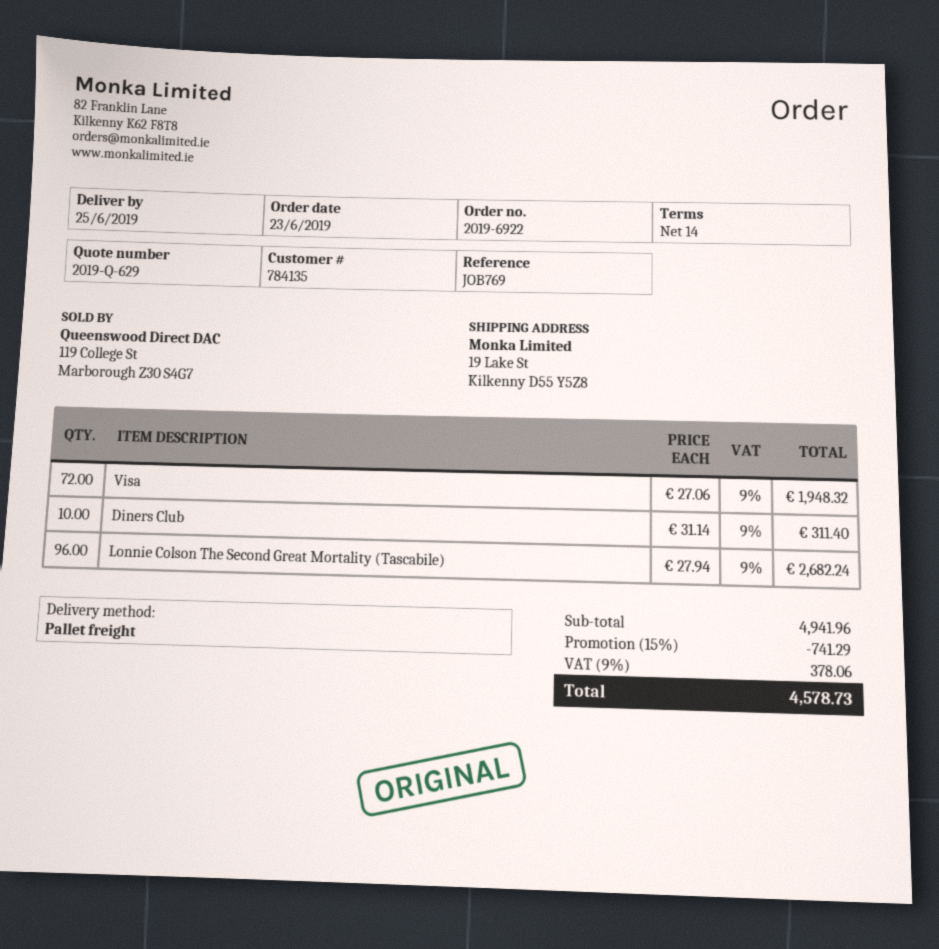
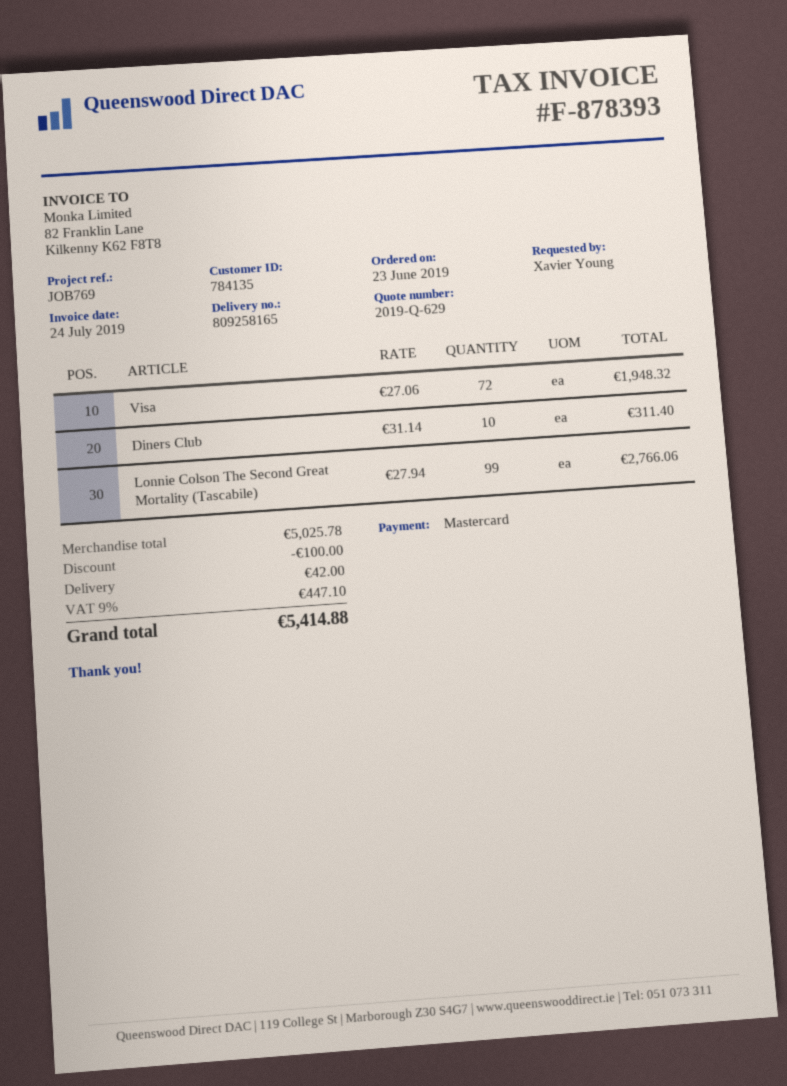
Lonnie Colson The Second Great Mortality (Tascabile): 96 x 27.94 = 2682.24 -> 99 x 27.94 = 2766.06
subtotal: 4941.96 -> 5025.78
discount: 741.29 -> 100.00
shipping: none -> 42.00
tax: 9% = 378.06 -> 9% = 447.10
total: 4578.73 -> 5414.88

